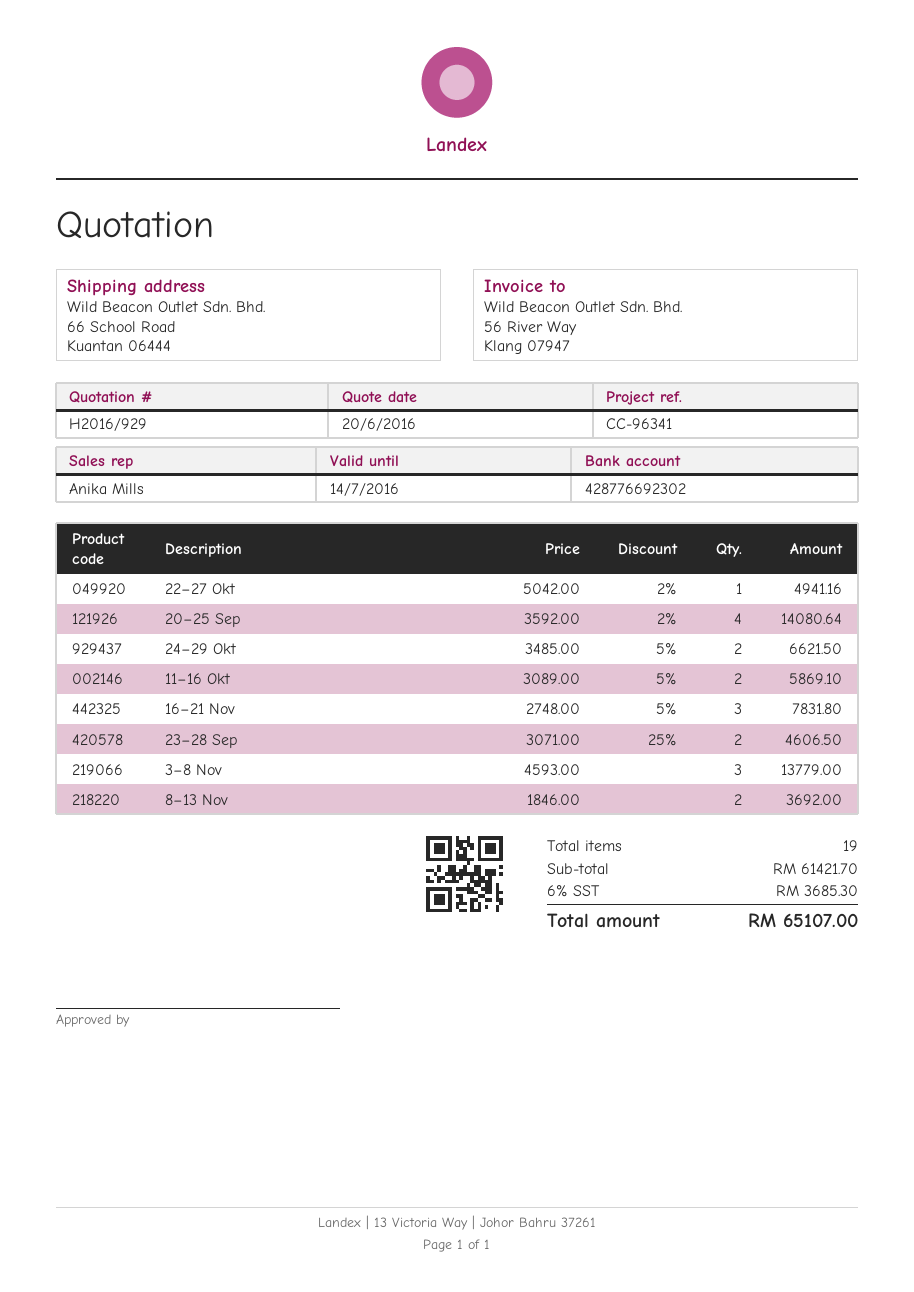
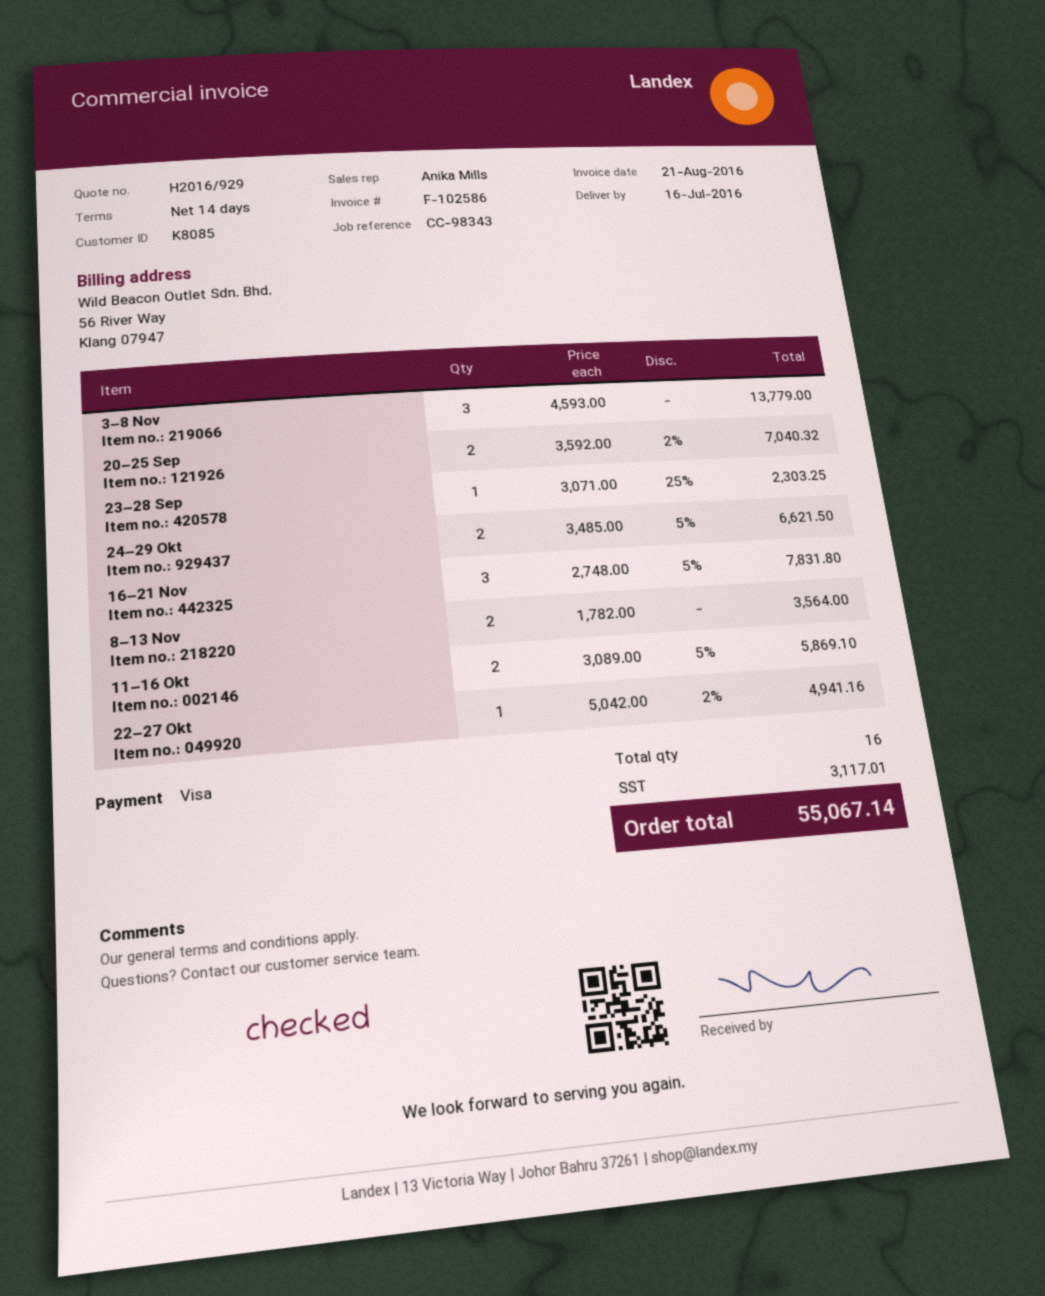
reference: CC-96341 -> CC-98343
20–25 Sep: 4 x 3592.00 - 2% = 14080.64 -> 2 x 3592.00 - 2% = 7040.32
23–28 Sep: 2 x 3071.00 - 25% = 4606.50 -> 1 x 3071.00 - 25% = 2303.25
8–13 Nov: 2 x 1846.00 = 3692.00 -> 2 x 1782.00 = 3564.00
total quantity: 19 -> 16
tax: 3685.30 -> 3117.01
total: 65107.00 -> 55067.14

